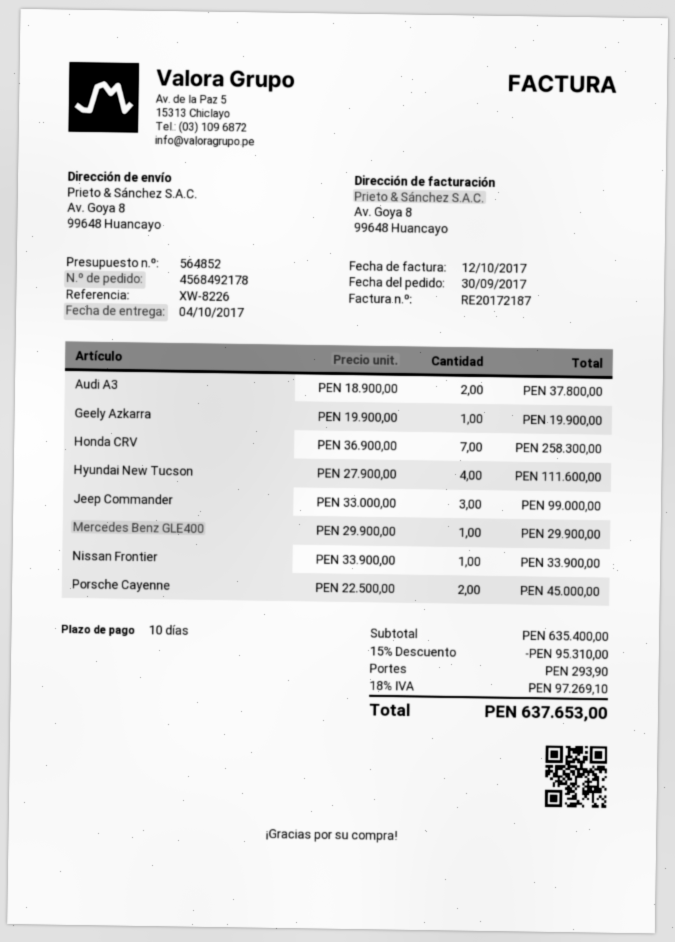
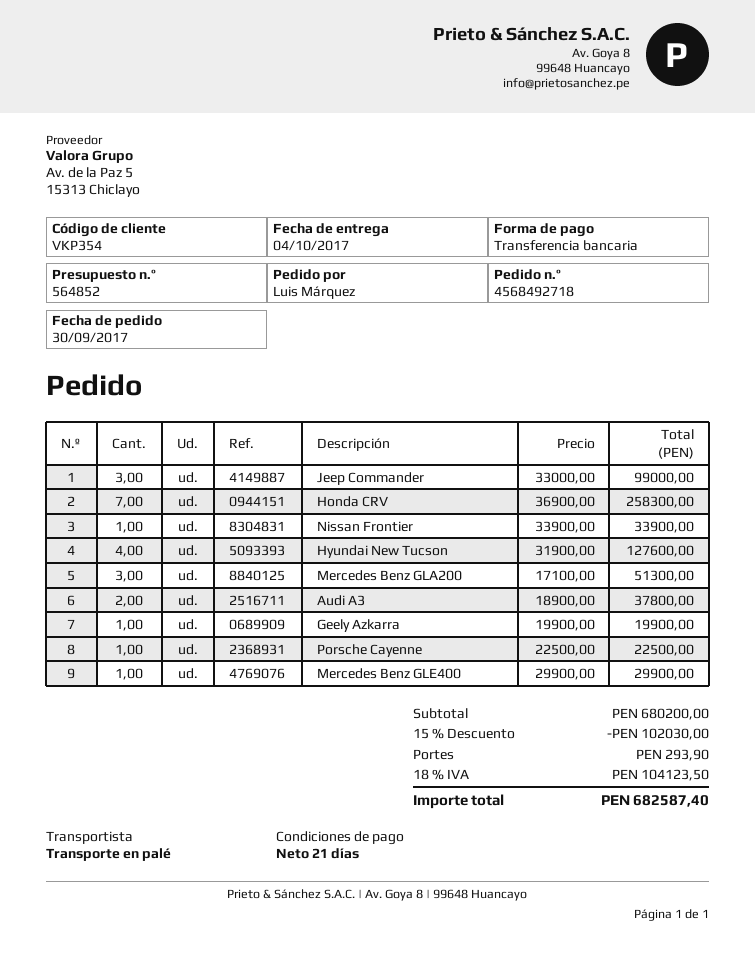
order number: 4568492178 -> 4568492718
payment terms: 10 days -> 21 days
Hyundai New Tucson: 4 x 27900.00 = 111600.00 -> 4 x 31900.00 = 127600.00
Porsche Cayenne: 2 x 22500.00 = 45000.00 -> 1 x 22500.00 = 22500.00
Mercedes Benz GLA200: none -> 3 x 17100.00 = 51300.00
subtotal: 635400.00 -> 680200.00
discount: 15% = 95310.00 -> 15% = 102030.00
tax: 18% = 97269.10 -> 18% = 104123.50
total: 637653.00 -> 682587.40

